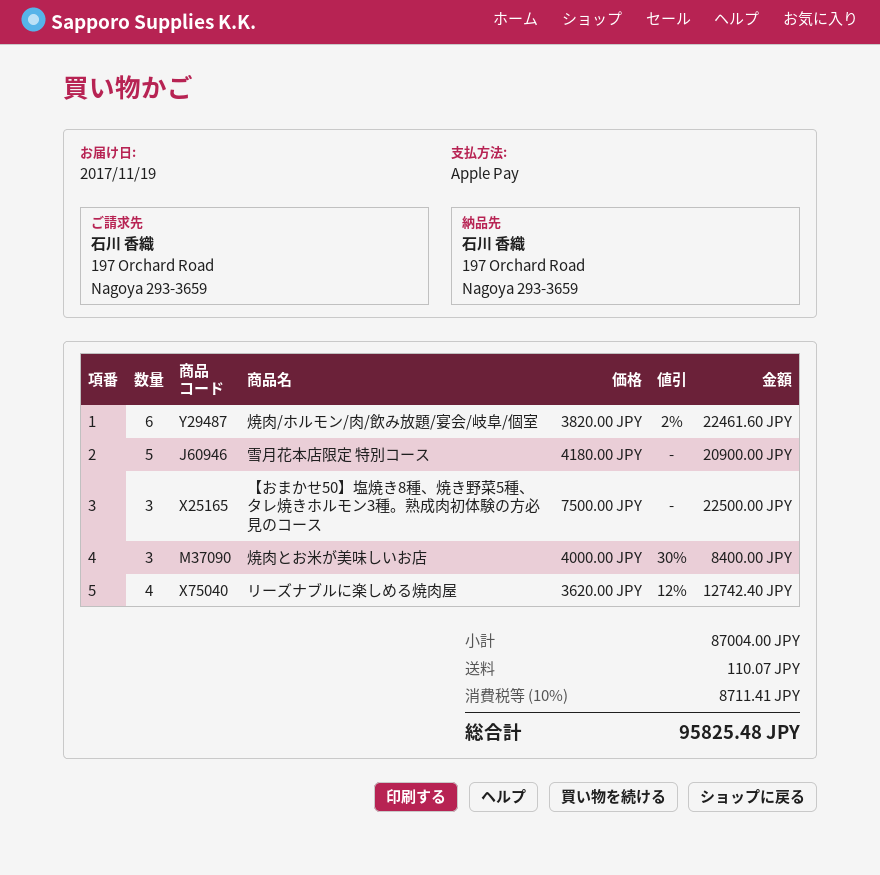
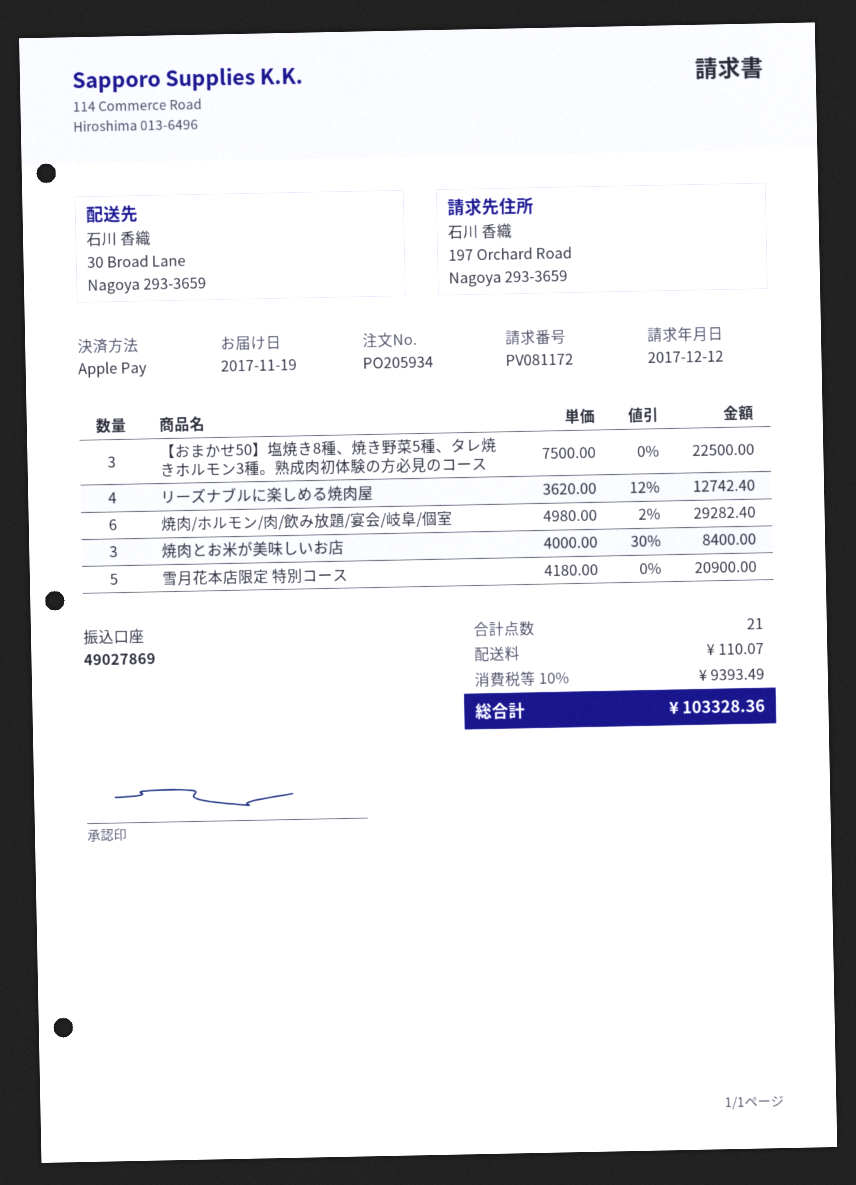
ship to: 197 Orchard Road, Nagoya 293-3659 -> 30 Broad Lane, Nagoya 293-3659
焼肉/ホルモン/肉/飲み放題/宴会/岐阜/個室: 6 x 3820.00 - 2% = 22461.60 -> 6 x 4980.00 - 2% = 29282.40
tax: 10% = 8711.41 -> 10% = 9393.49
total: 95825.48 -> 103328.36

